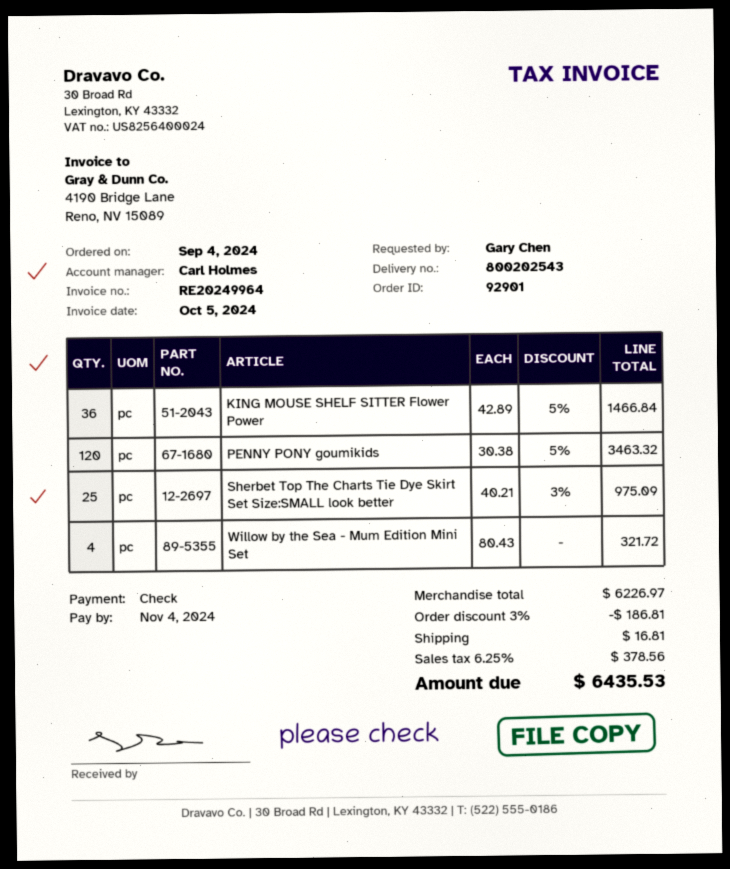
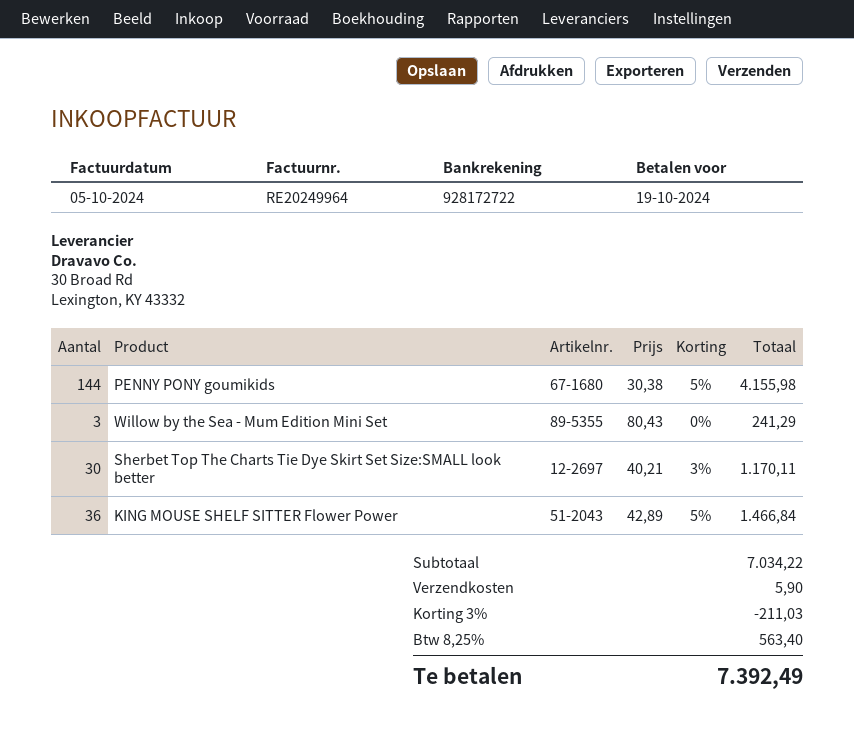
due date: 2024-11-04 -> 2024-10-19
PENNY PONY goumikids: 120 x 30.38 - 5% = 3463.32 -> 144 x 30.38 - 5% = 4155.98
Sherbet Top The Charts Tie Dye Skirt Set Size:SMALL look better: 25 x 40.21 - 3% = 975.09 -> 30 x 40.21 - 3% = 1170.11
Willow by the Sea - Mum Edition Mini Set: 4 x 80.43 = 321.72 -> 3 x 80.43 = 241.29
subtotal: 6226.97 -> 7034.22
discount: 3% = 186.81 -> 3% = 211.03
shipping: 16.81 -> 5.90
tax: 6.25% = 378.56 -> 8.25% = 563.40
total: 6435.53 -> 7392.49

